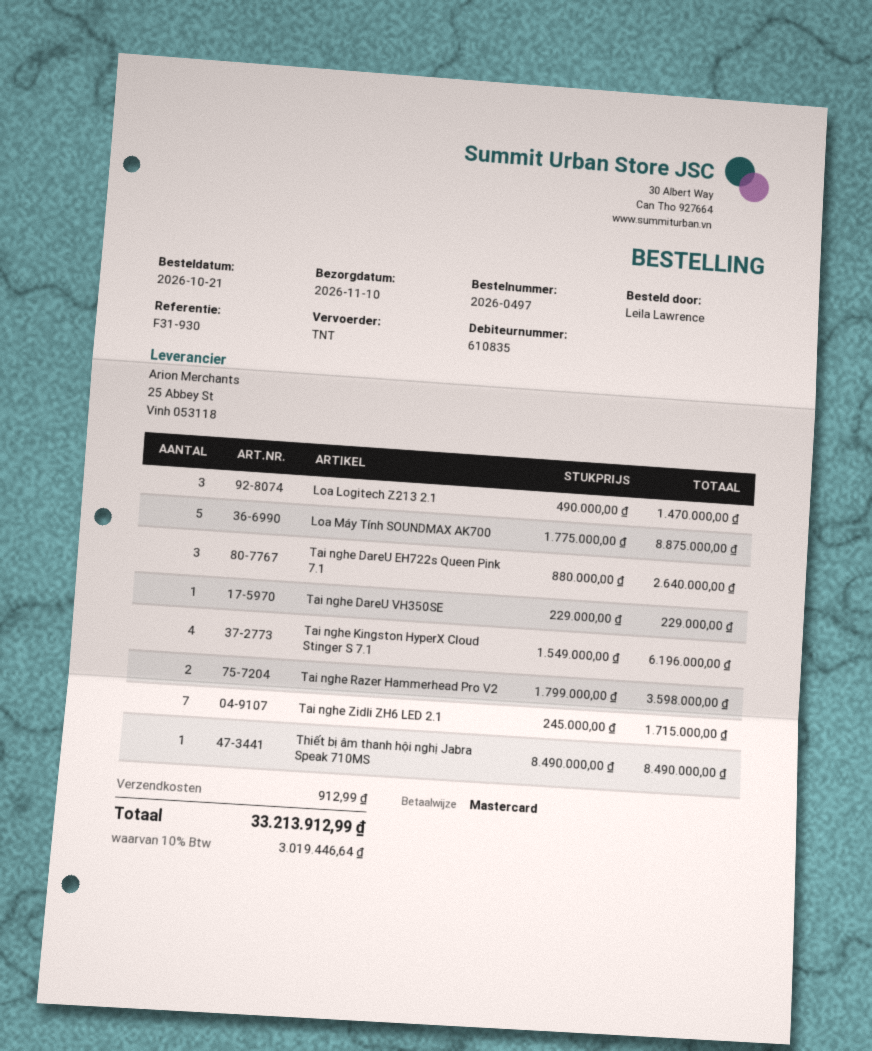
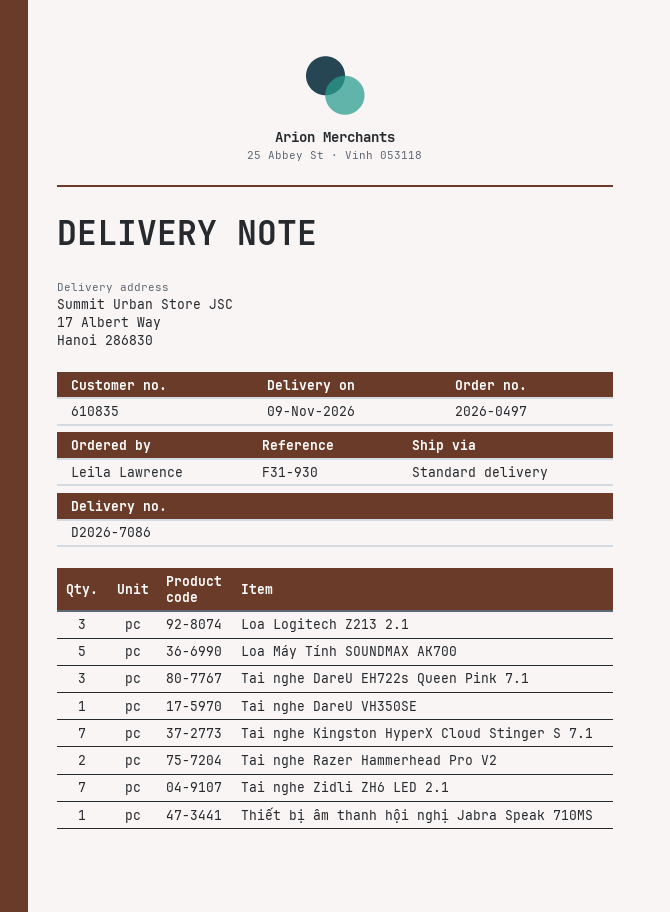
delivery date: 2026-11-10 -> 2026-11-09
shipping method: TNT -> standard
Tai nghe Kingston HyperX Cloud Stinger S 7.1: 4 -> 7

